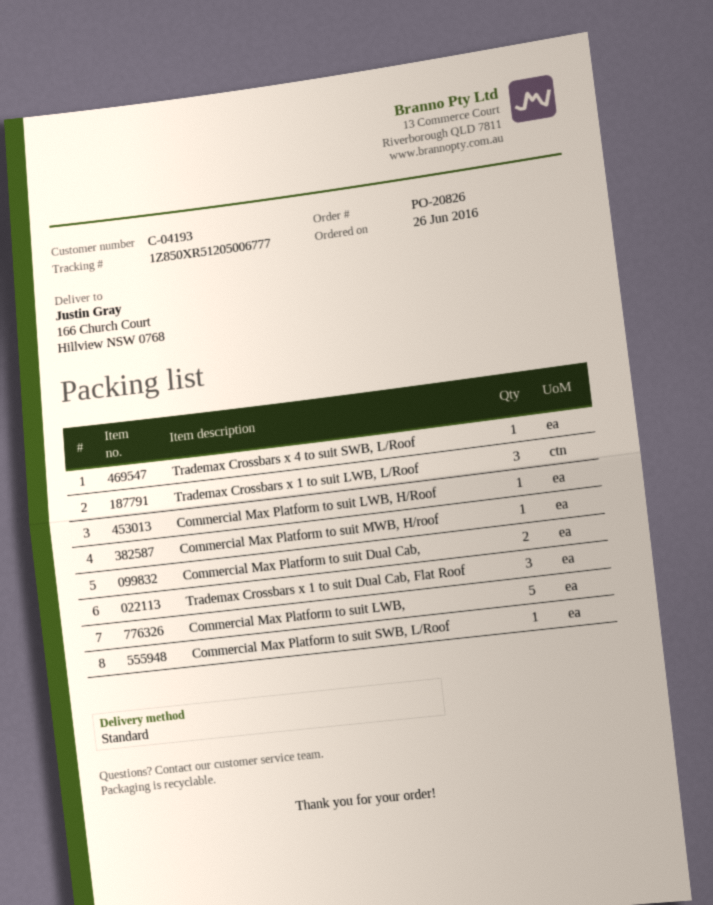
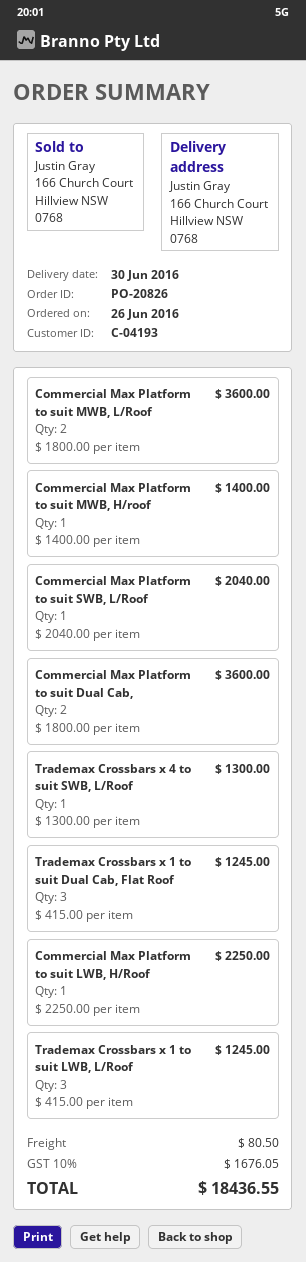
Commercial Max Platform to suit LWB,: 5 -> none
Commercial Max Platform to suit MWB, L/Roof: none -> 2

